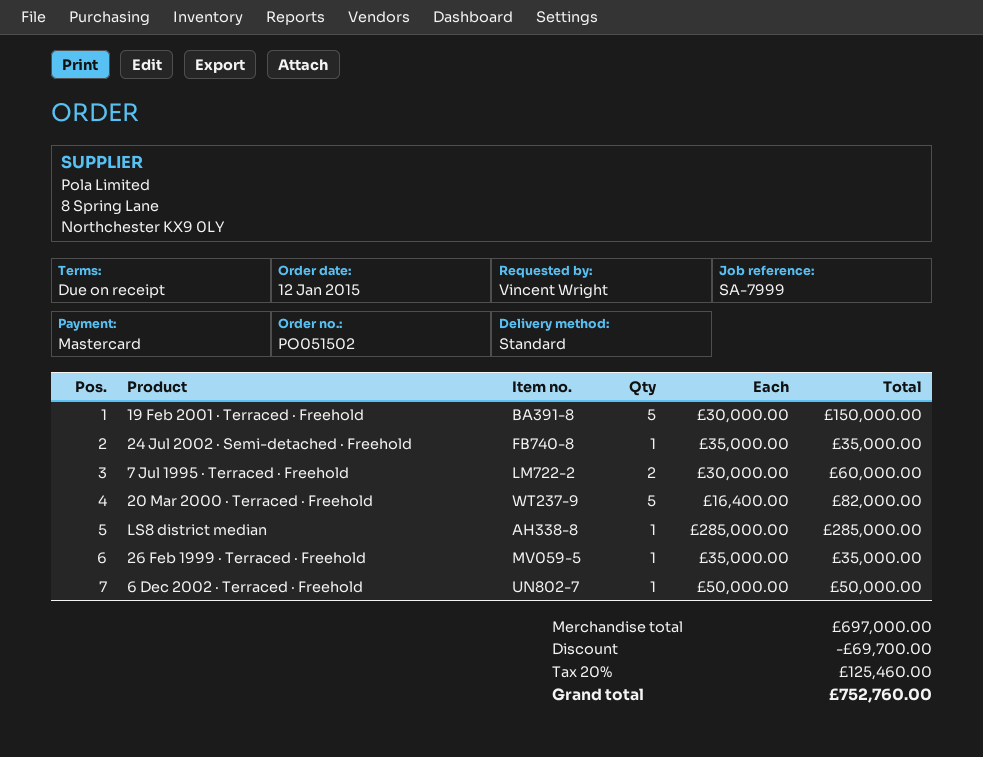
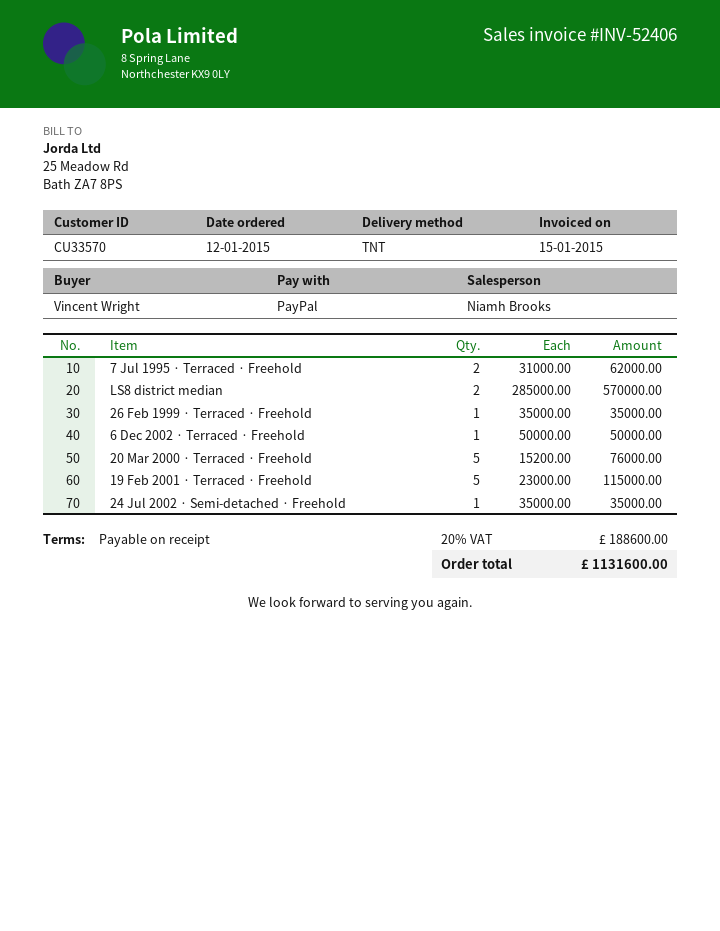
payment method: Mastercard -> PayPal
shipping method: standard -> TNT
19 Feb 2001 · Terraced · Freehold: 5 x 30000.00 = 150000.00 -> 5 x 23000.00 = 115000.00
7 Jul 1995 · Terraced · Freehold: 2 x 30000.00 = 60000.00 -> 2 x 31000.00 = 62000.00
20 Mar 2000 · Terraced · Freehold: 5 x 16400.00 = 82000.00 -> 5 x 15200.00 = 76000.00
LS8 district median: 1 x 285000.00 = 285000.00 -> 2 x 285000.00 = 570000.00
discount: 69700.00 -> none
tax: 20% = 125460.00 -> 20% = 188600.00
total: 752760.00 -> 1131600.00

